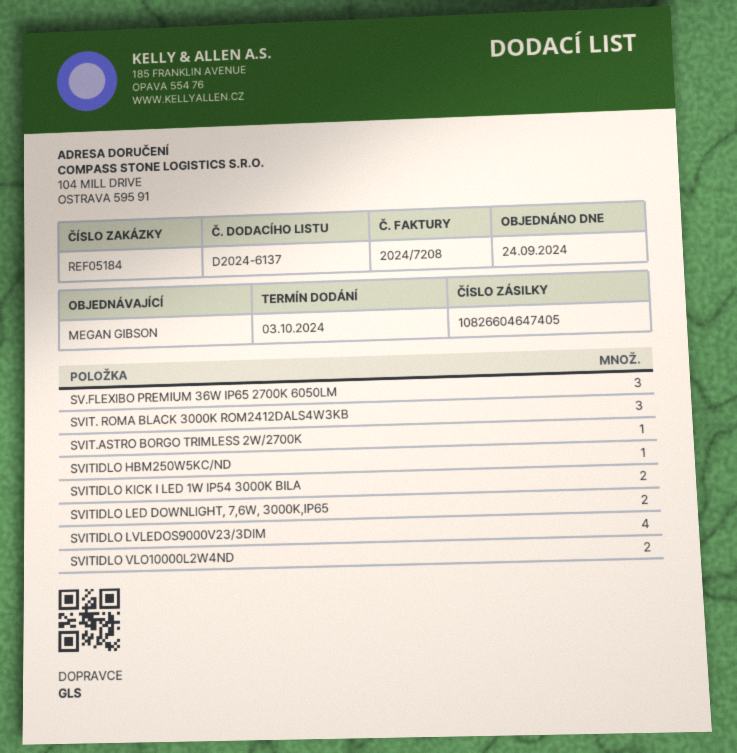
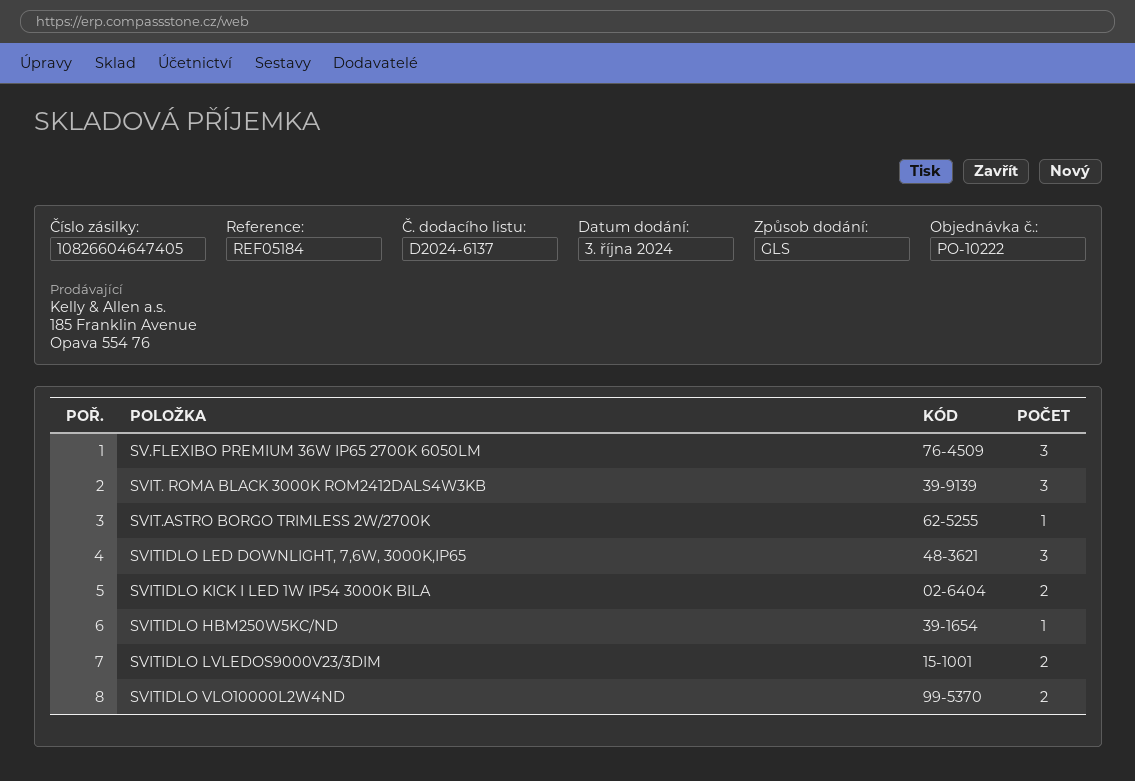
SVITIDLO LED DOWNLIGHT, 7,6W, 3000K,IP65: 2 -> 3
SVITIDLO LVLEDOS9000V23/3DIM: 4 -> 2

